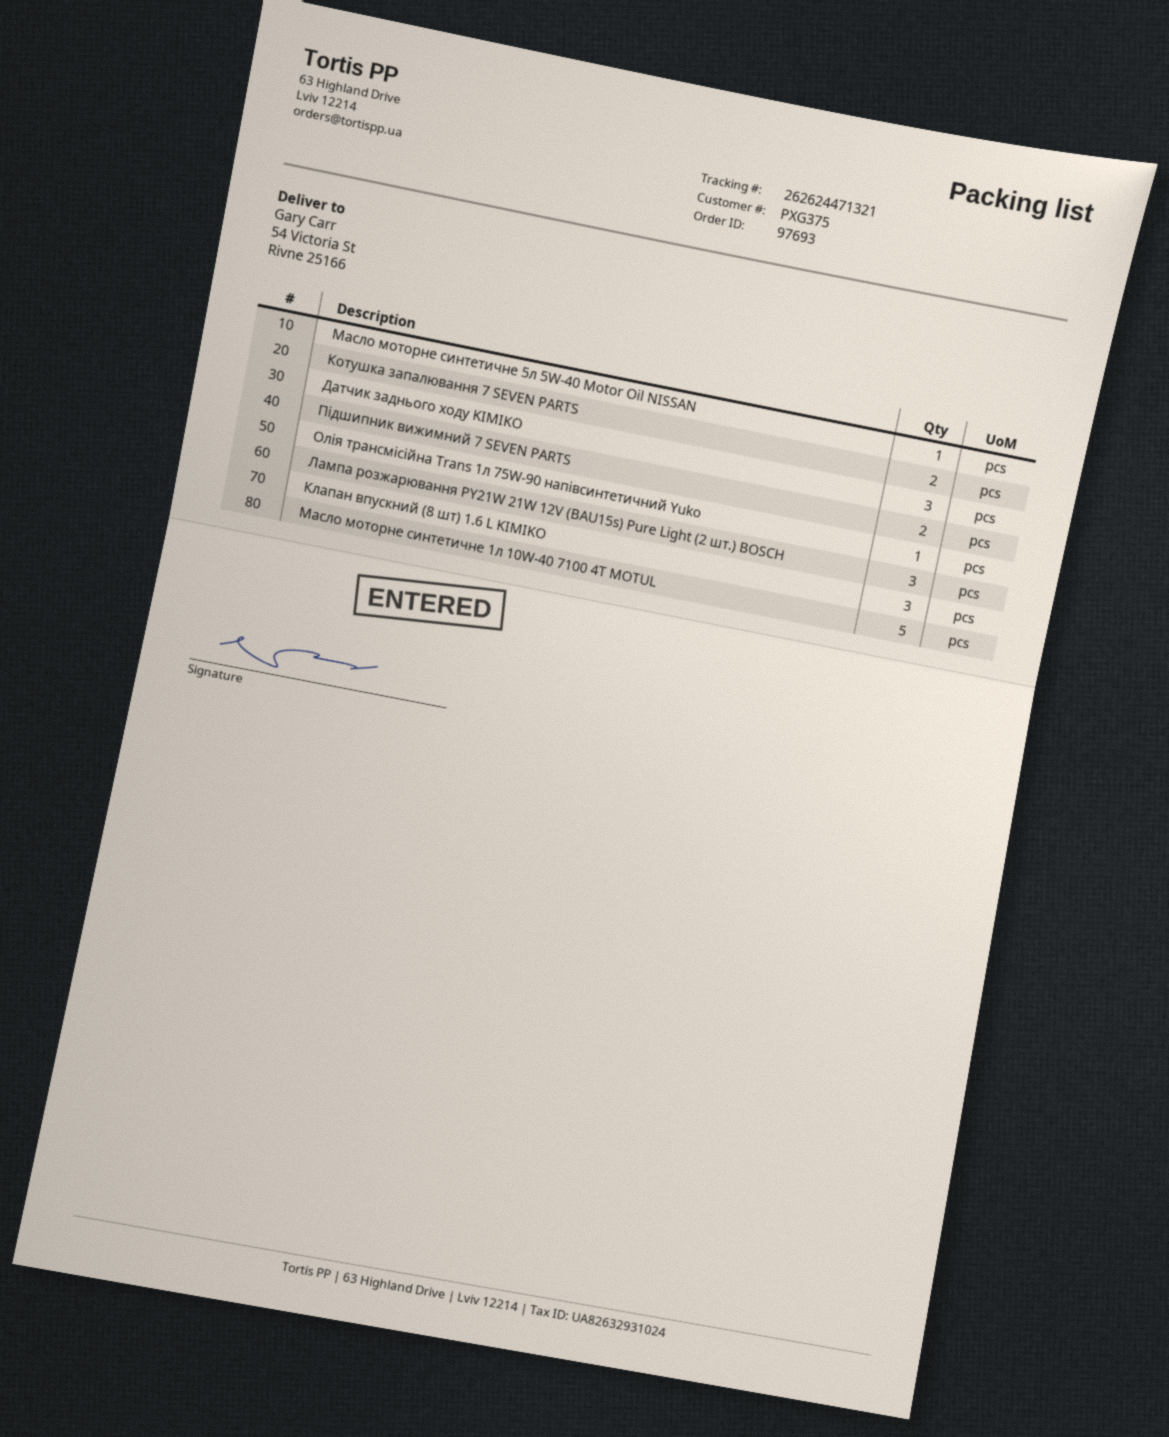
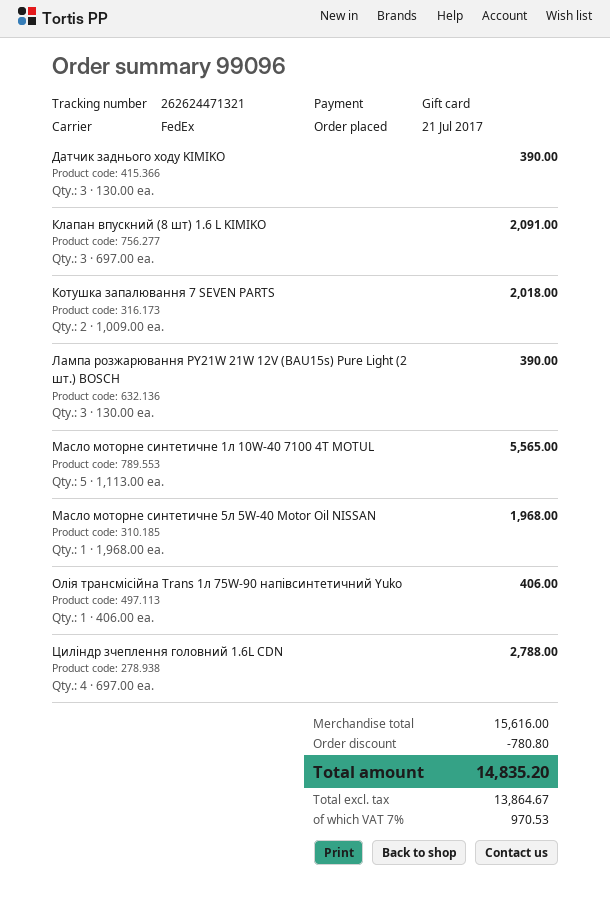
order number: 97693 -> 99096
Підшипник вижимний 7 SEVEN PARTS: 2 -> none
Циліндр зчеплення головний 1.6L CDN: none -> 4

